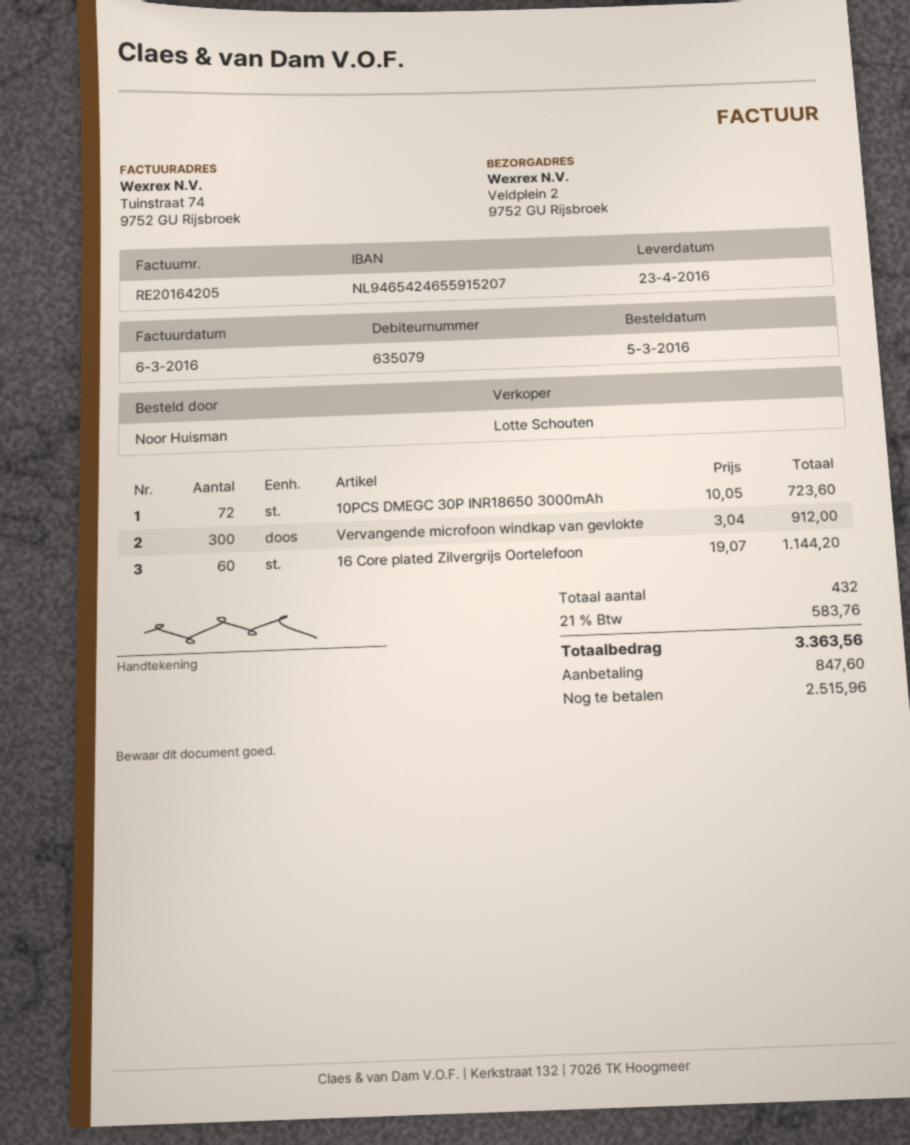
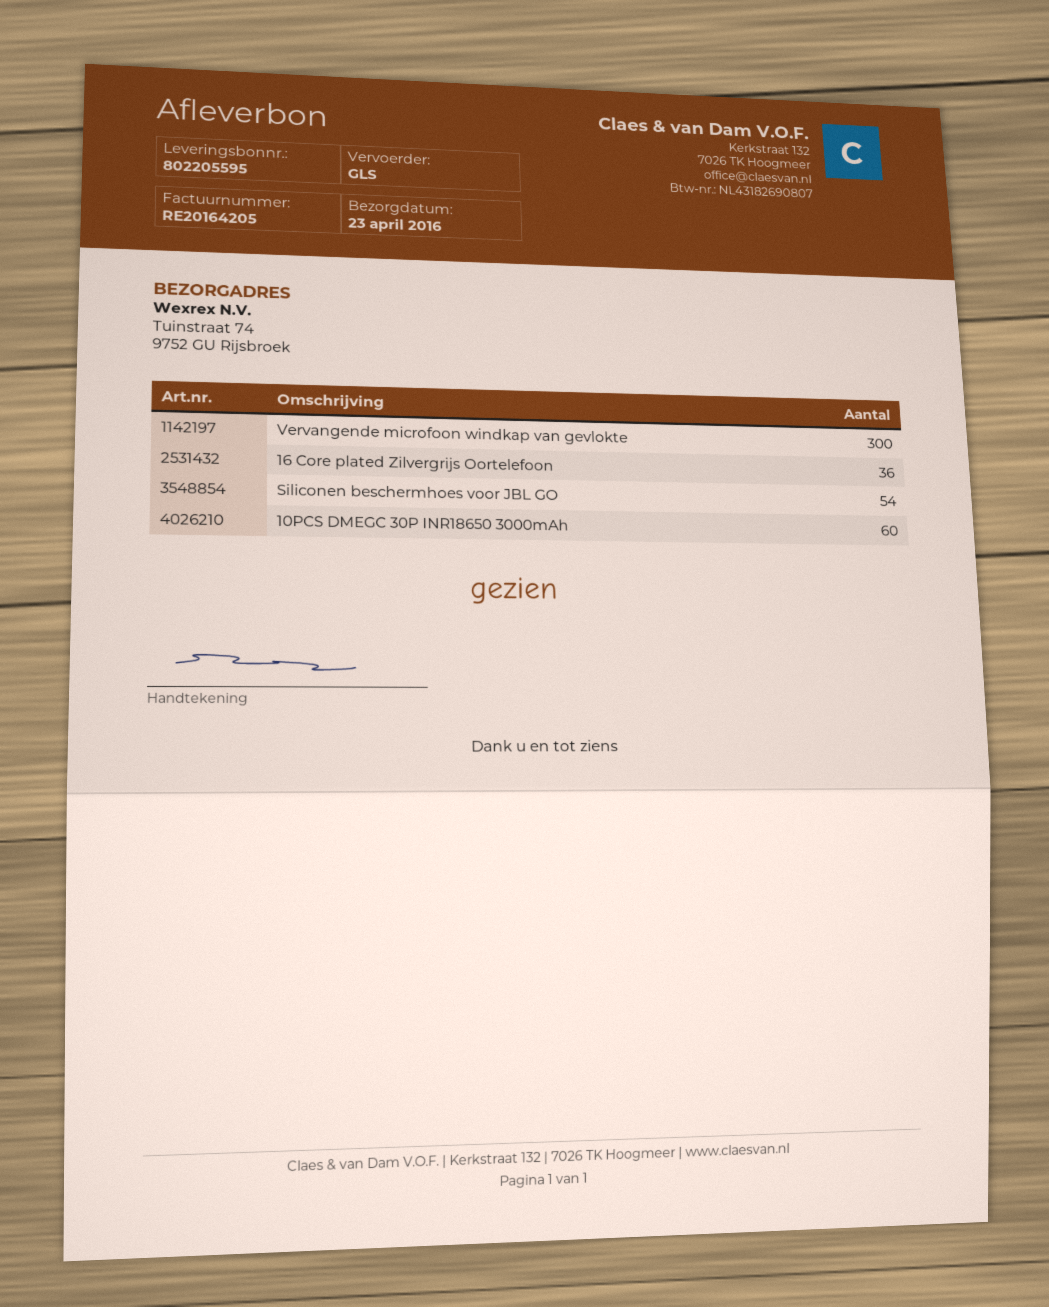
ship to: Veldplein 2, 9752 GU Rijsbroek -> Tuinstraat 74, 9752 GU Rijsbroek
10PCS DMEGC 30P INR18650 3000mAh: 72 -> 60
16 Core plated Zilvergrijs Oortelefoon: 60 -> 36
Siliconen beschermhoes voor JBL GO: none -> 54

